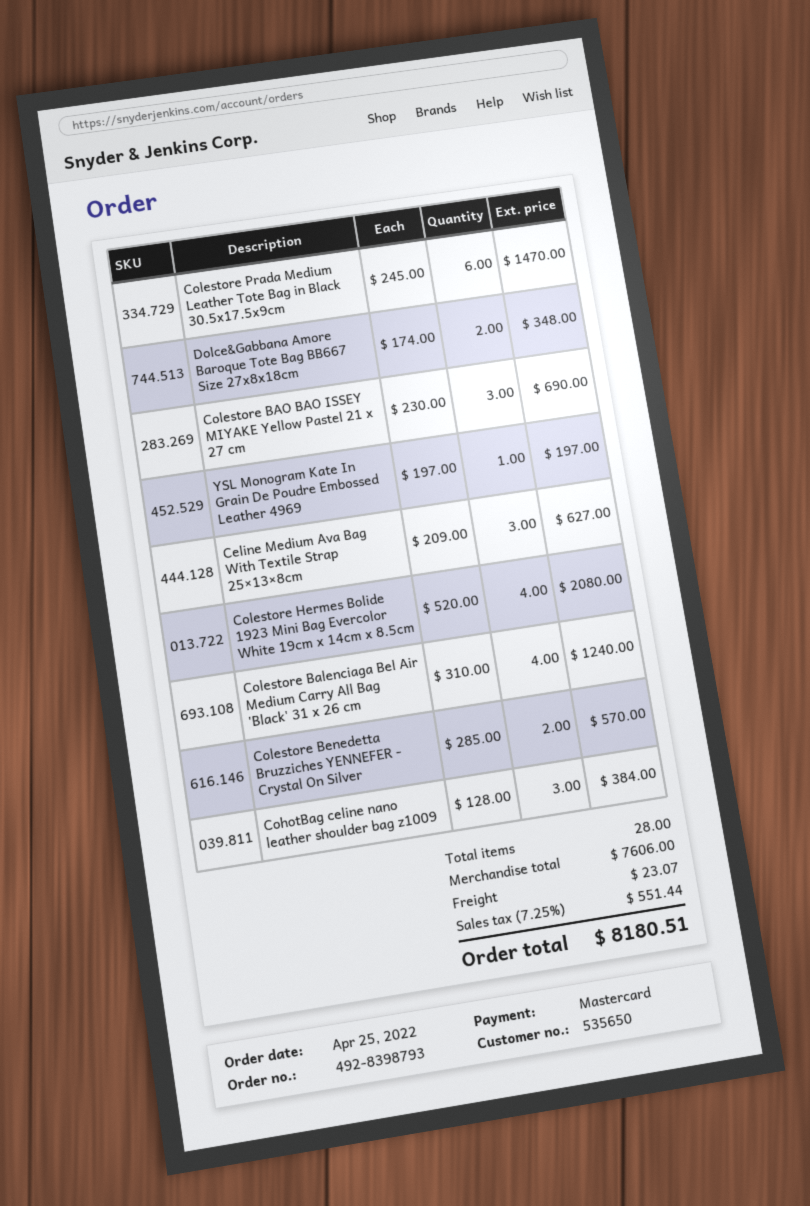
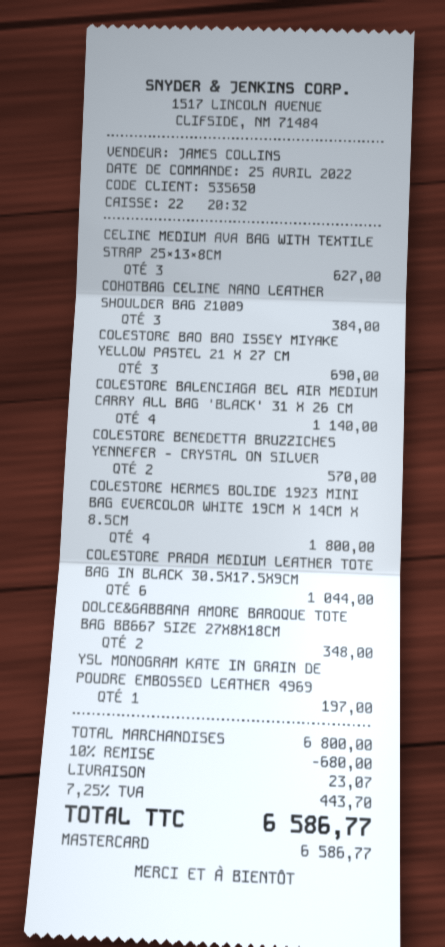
Colestore Prada Medium Leather Tote Bag in Black 30.5x17.5x9cm: 6 for 1470.00 -> 6 for 1044.00
Colestore Hermes Bolide 1923 Mini Bag Evercolor White 19cm x 14cm x 8.5cm: 4 for 2080.00 -> 4 for 1800.00
Colestore Balenciaga Bel Air Medium Carry All Bag 'Black' 31 x 26 cm: 4 for 1240.00 -> 4 for 1140.00
subtotal: 7606.00 -> 6800.00
discount: none -> 10% = 680.00
tax: 7.25% = 551.44 -> 7.25% = 443.70
total: 8180.51 -> 6586.77

